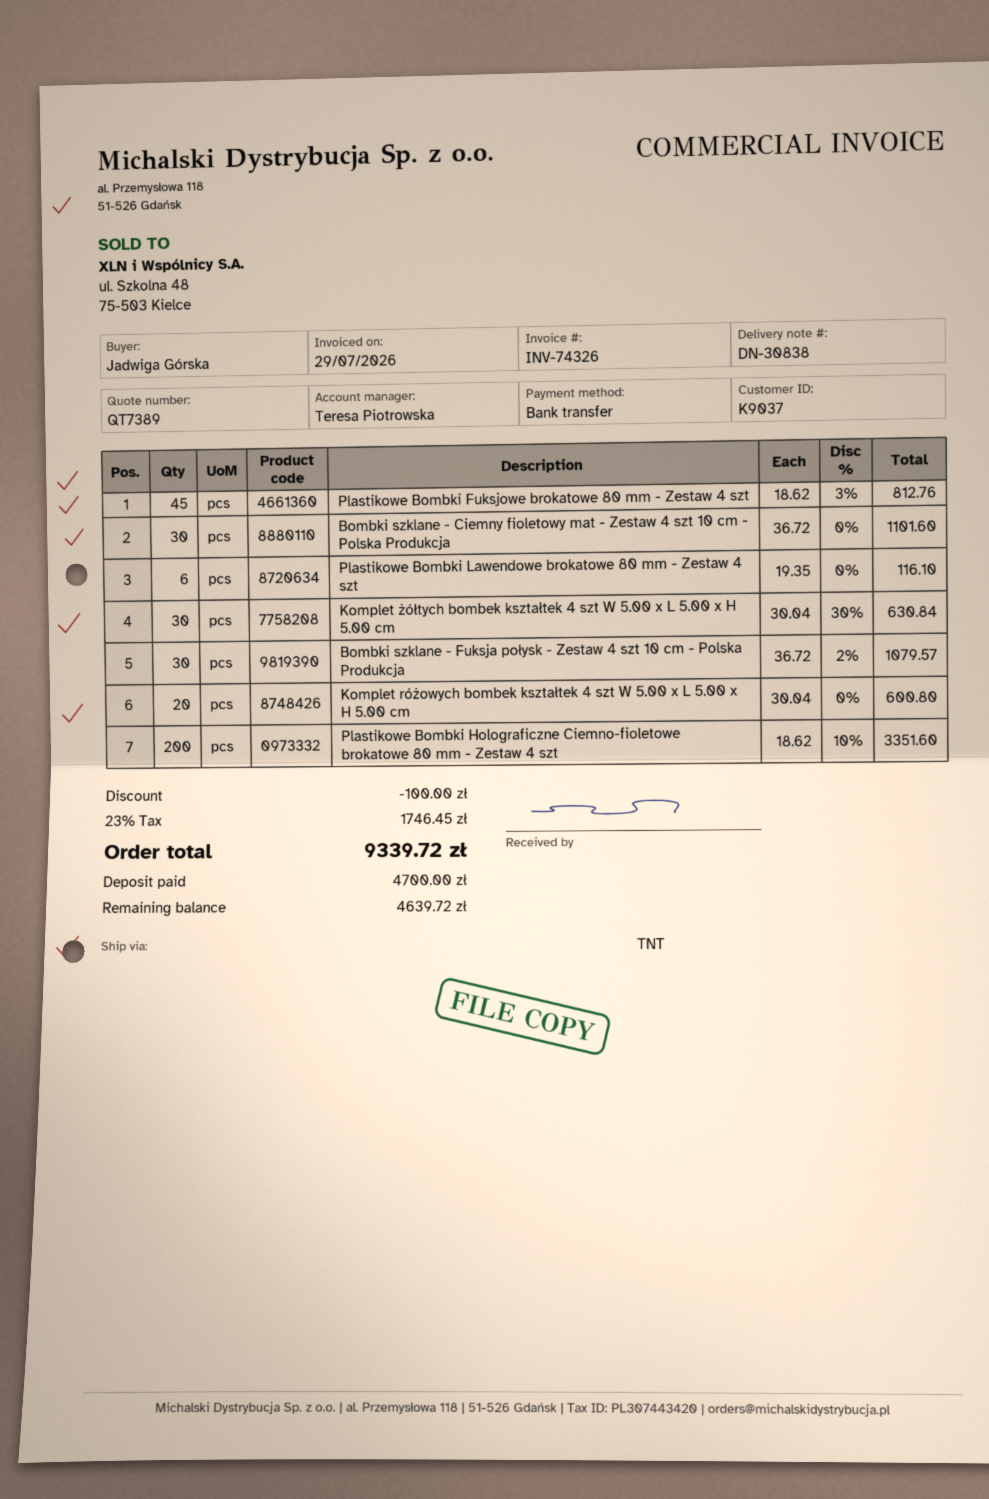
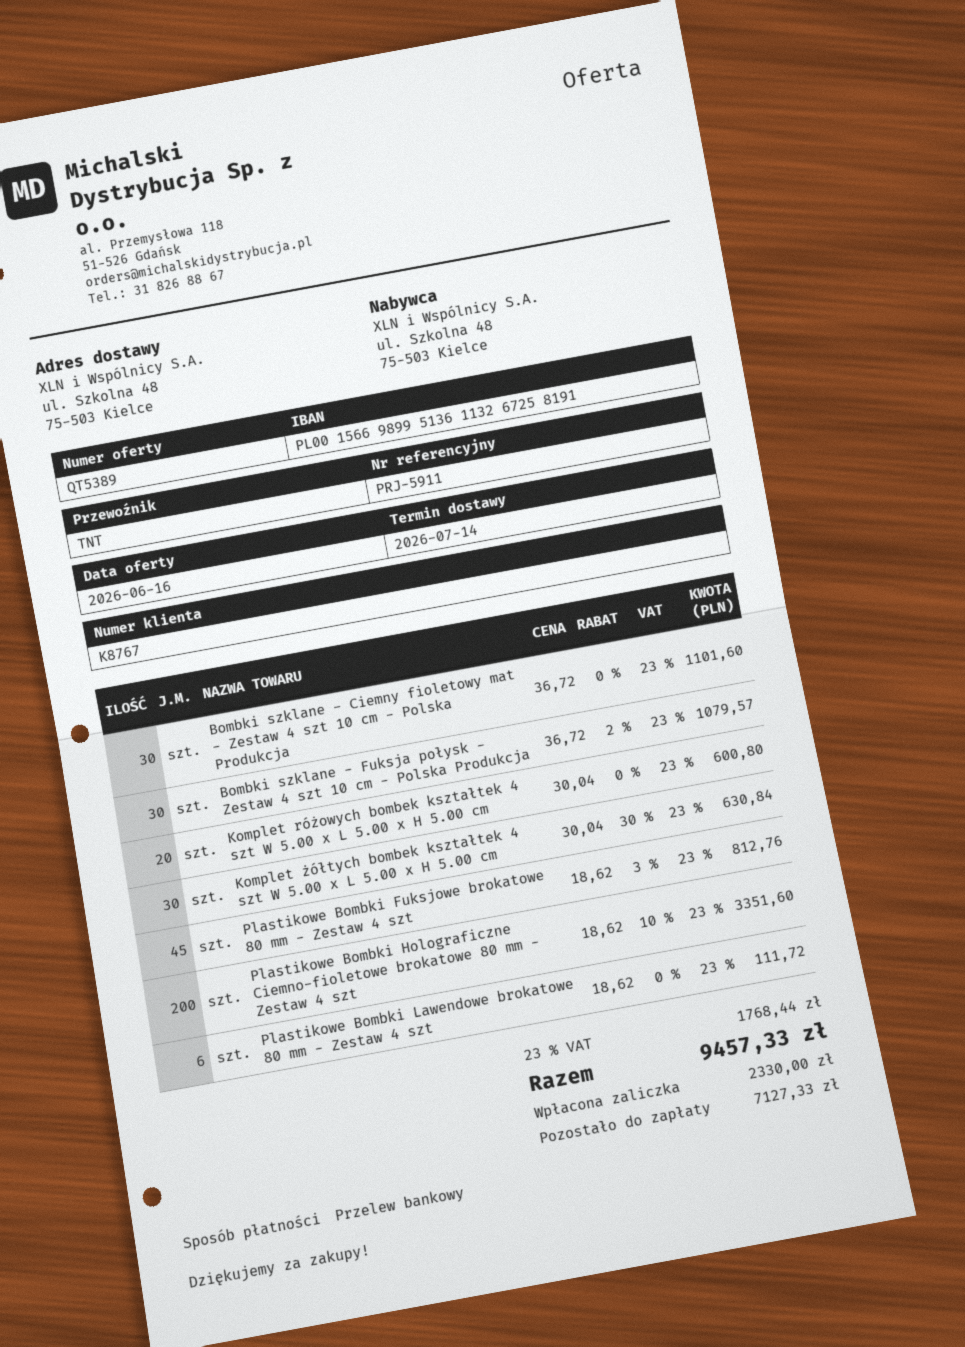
quote number: QT7389 -> QT5389
customer number: K9037 -> K8767
Plastikowe Bombki Lawendowe brokatowe 80 mm - Zestaw 4 szt: 6 x 19.35 = 116.10 -> 6 x 18.62 = 111.72
discount: 100.00 -> none
tax: 23% = 1746.45 -> 23% = 1768.44
total: 9339.72 -> 9457.33
deposit: 4700.00 -> 2330.00
balance: 4639.72 -> 7127.33

